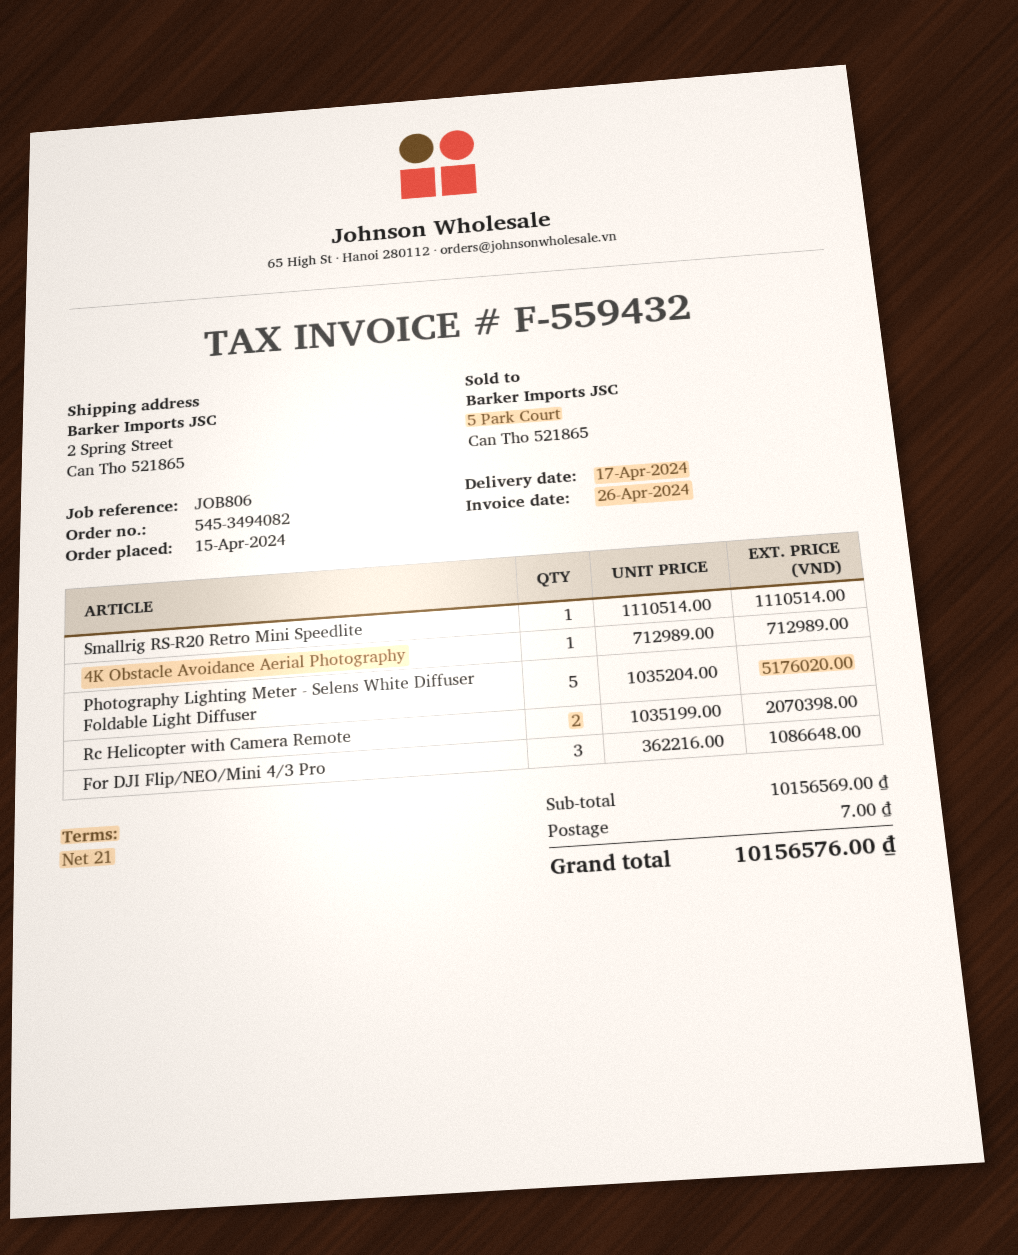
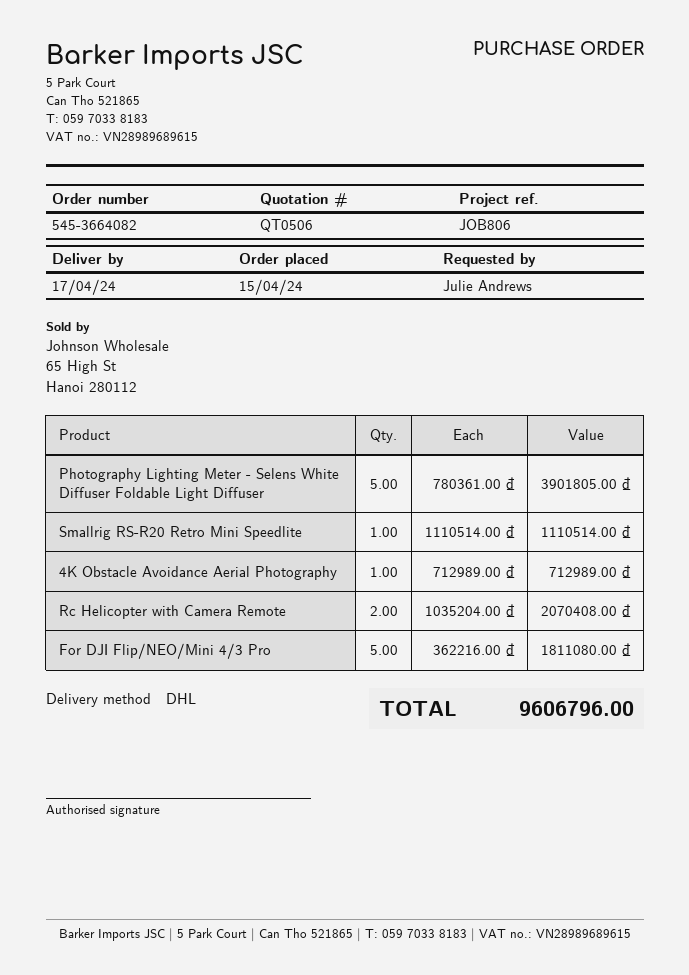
order number: 545-3494082 -> 545-3664082
Photography Lighting Meter - Selens White Diffuser Foldable Light Diffuser: 5 x 1035204.00 = 5176020.00 -> 5 x 780361.00 = 3901805.00
Rc Helicopter with Camera Remote: 2 x 1035199.00 = 2070398.00 -> 2 x 1035204.00 = 2070408.00
For DJI Flip/NEO/Mini 4/3 Pro: 3 x 362216.00 = 1086648.00 -> 5 x 362216.00 = 1811080.00
shipping: 7.00 -> none
total: 10156576.00 -> 9606796.00

